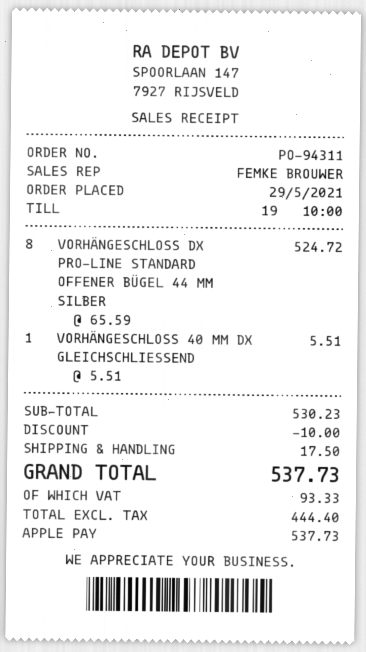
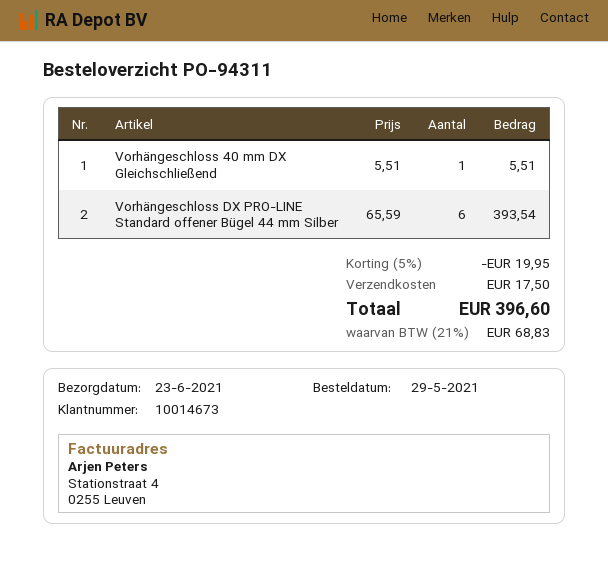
VORHÄNGESCHLOSS DX PRO-LINE STANDARD OFFENER BÜGEL 44 MM SILBER: 8 x 65.59 = 524.72 -> 6 x 65.59 = 393.54
discount: 10.00 -> 19.95
tax: 93.33 -> 68.83
total: 537.73 -> 396.60

